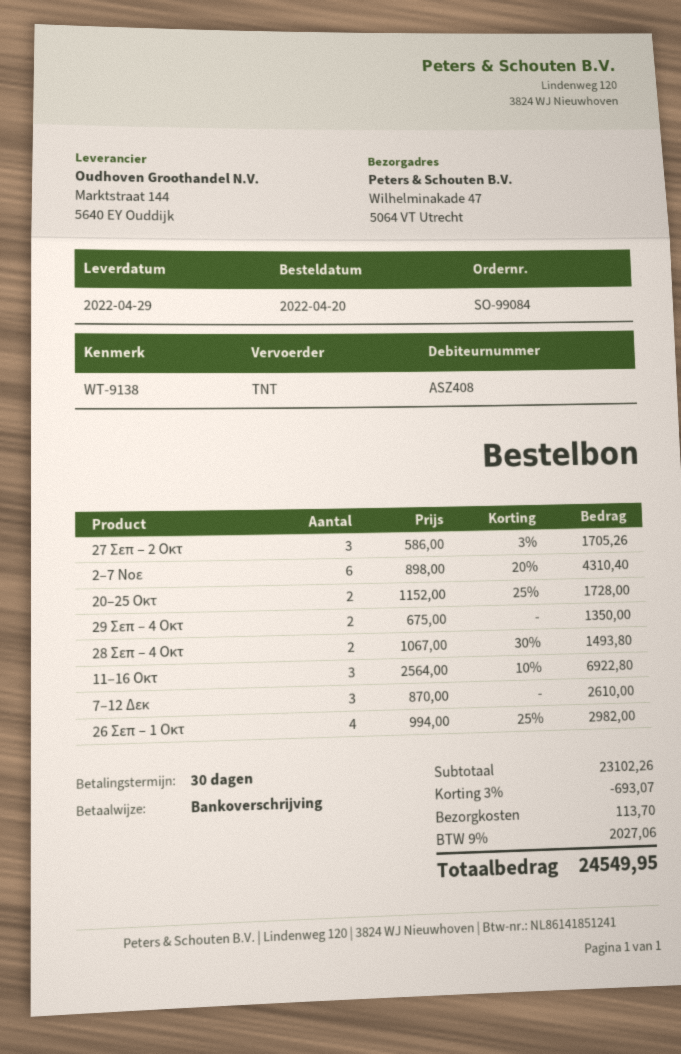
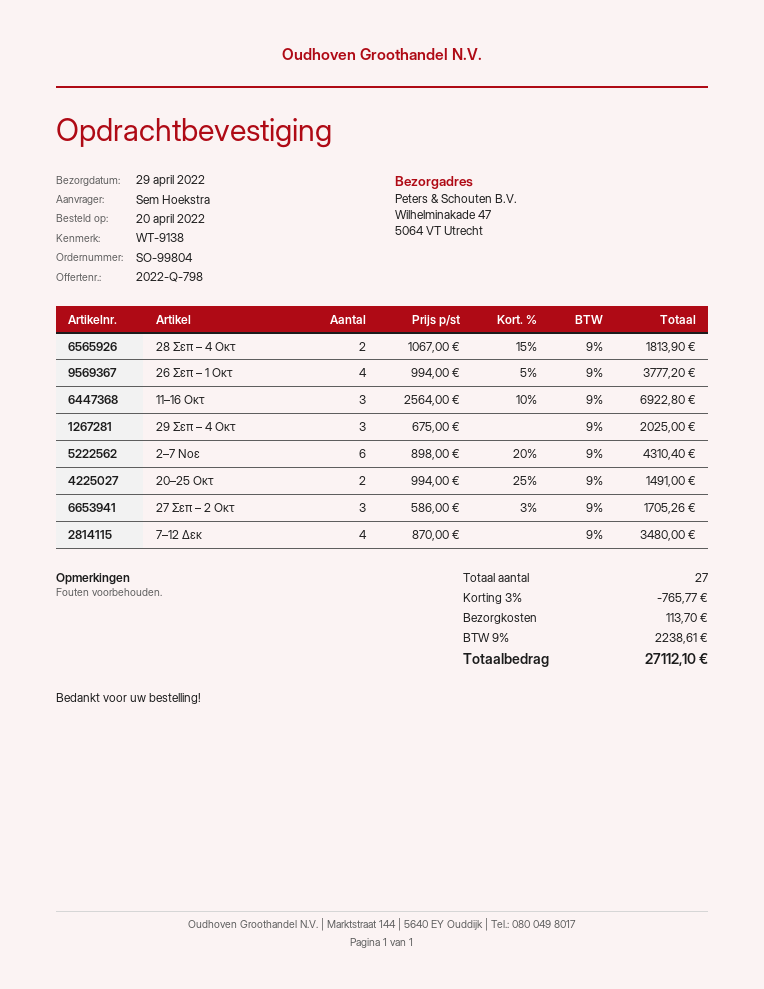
order number: SO-99084 -> SO-99804
20–25 Οκτ: 2 x 1152.00 - 25% = 1728.00 -> 2 x 994.00 - 25% = 1491.00
29 Σεπ – 4 Οκτ: 2 x 675.00 = 1350.00 -> 3 x 675.00 = 2025.00
28 Σεπ – 4 Οκτ: 2 x 1067.00 - 30% = 1493.80 -> 2 x 1067.00 - 15% = 1813.90
7–12 Δεκ: 3 x 870.00 = 2610.00 -> 4 x 870.00 = 3480.00
26 Σεπ – 1 Οκτ: 4 x 994.00 - 25% = 2982.00 -> 4 x 994.00 - 5% = 3777.20
discount: 3% = 693.07 -> 3% = 765.77
tax: 9% = 2027.06 -> 9% = 2238.61
total: 24549.95 -> 27112.10

